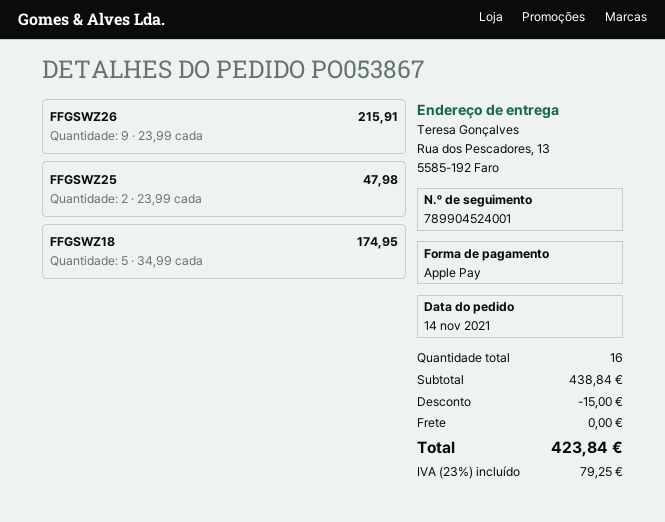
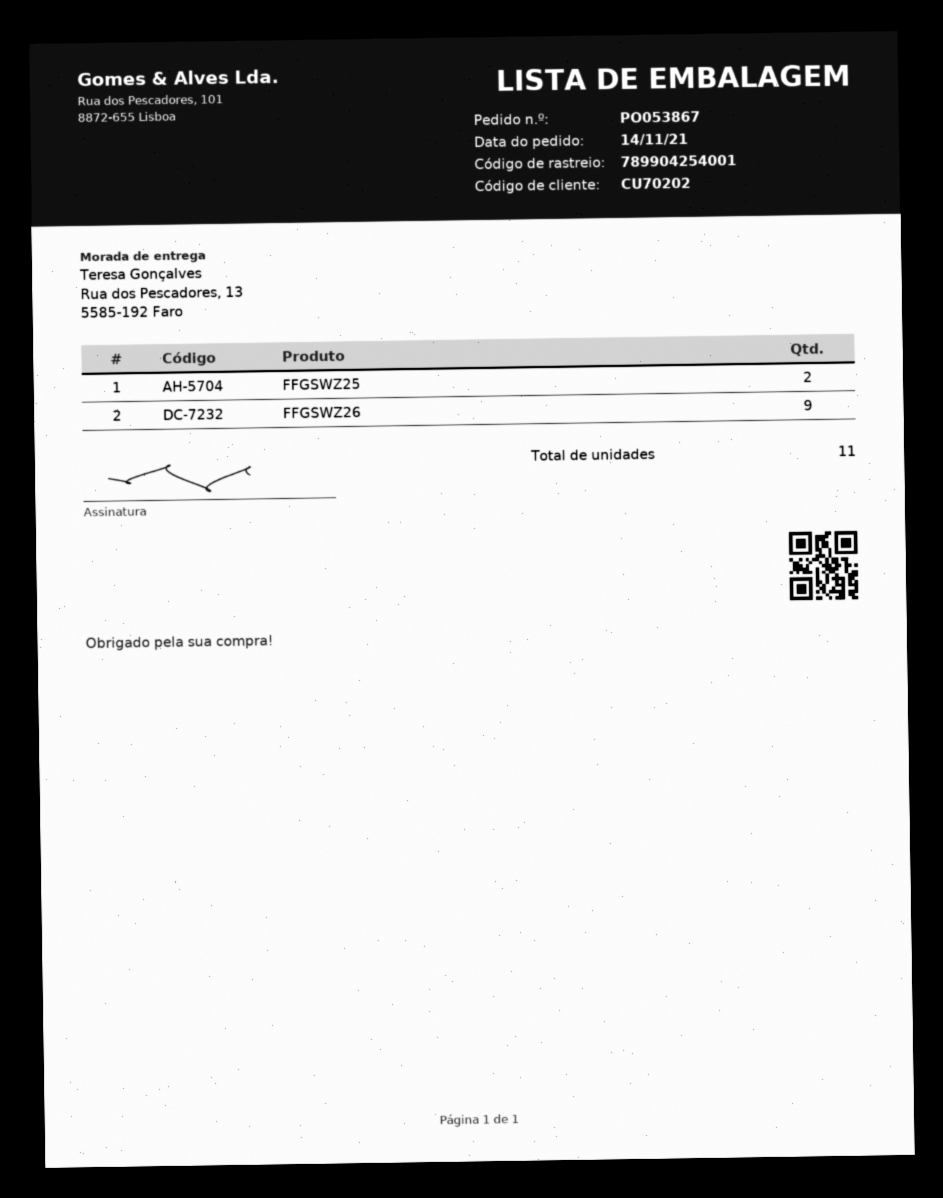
tracking number: 789904524001 -> 789904254001
FFGSWZ18: 5 -> none
total quantity: 16 -> 11

